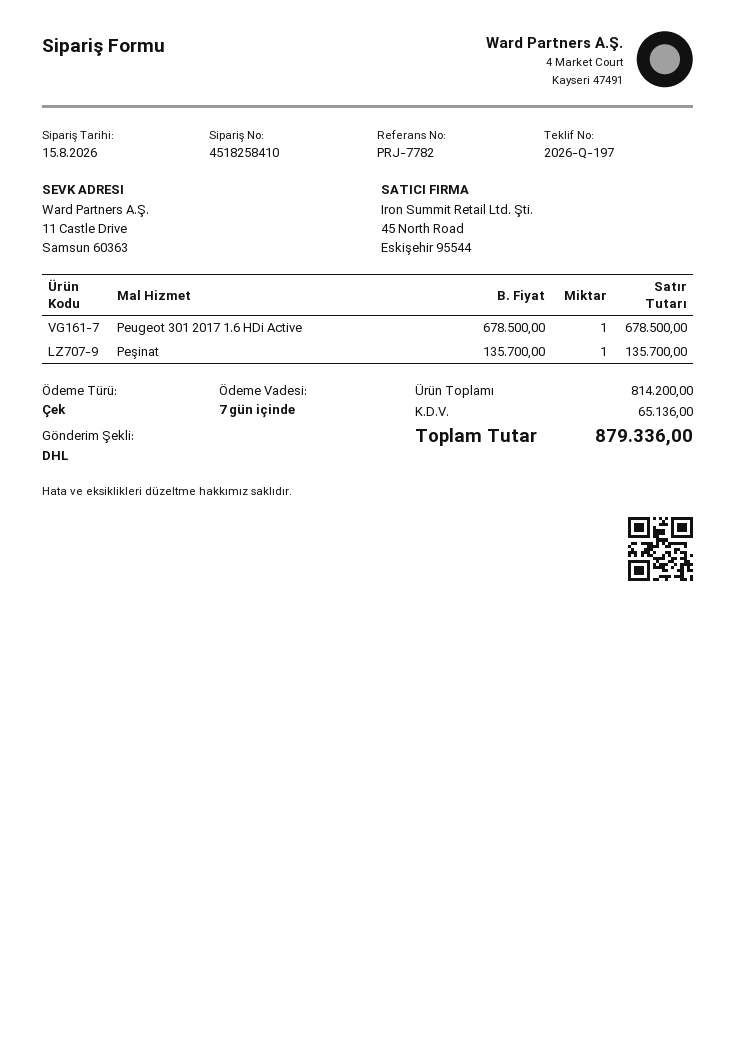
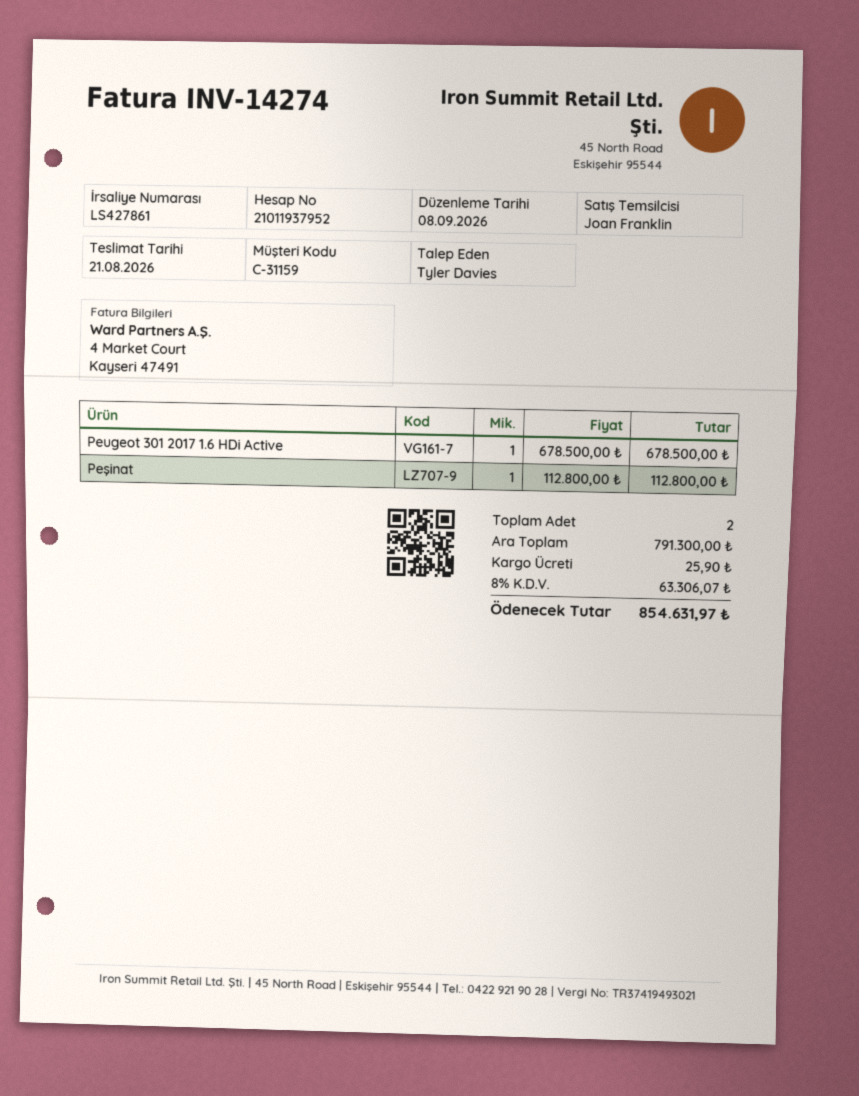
Peşinat: 1 x 135700.00 = 135700.00 -> 1 x 112800.00 = 112800.00
subtotal: 814200.00 -> 791300.00
shipping: none -> 25.90
tax: 65136.00 -> 63306.07
total: 879336.00 -> 854631.97

